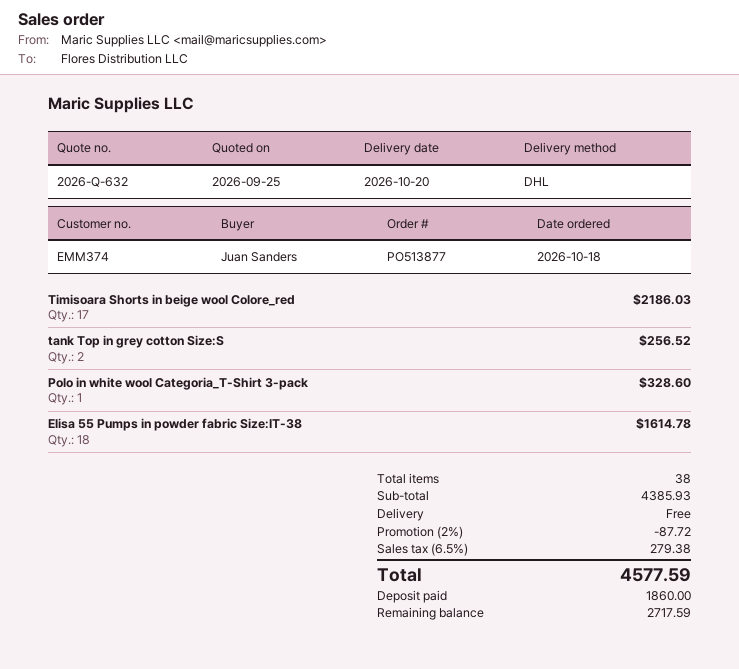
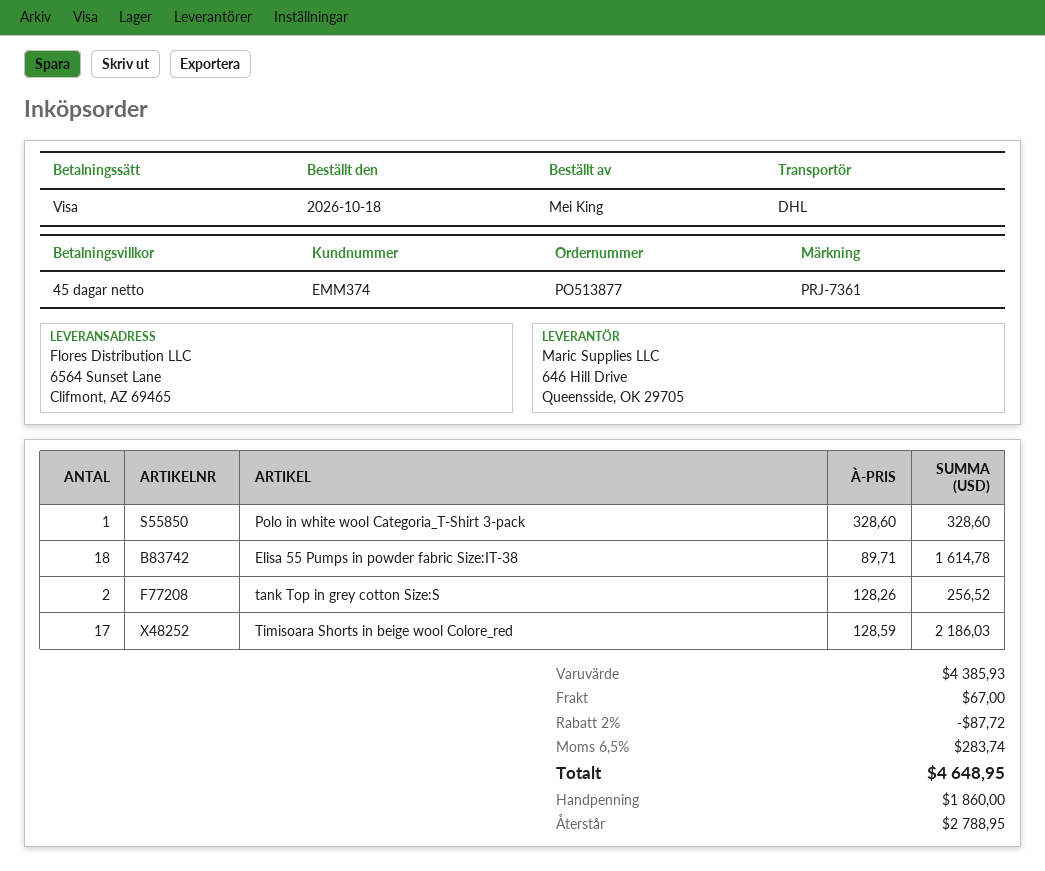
ordered by: Juan Sanders -> Mei King
shipping: 0.00 -> 67.00
tax: 6.5% = 279.38 -> 6.5% = 283.74
total: 4577.59 -> 4648.95
balance: 2717.59 -> 2788.95

